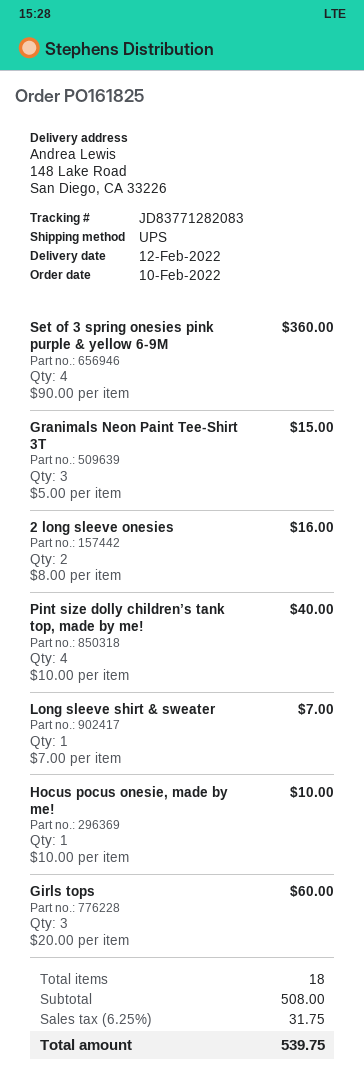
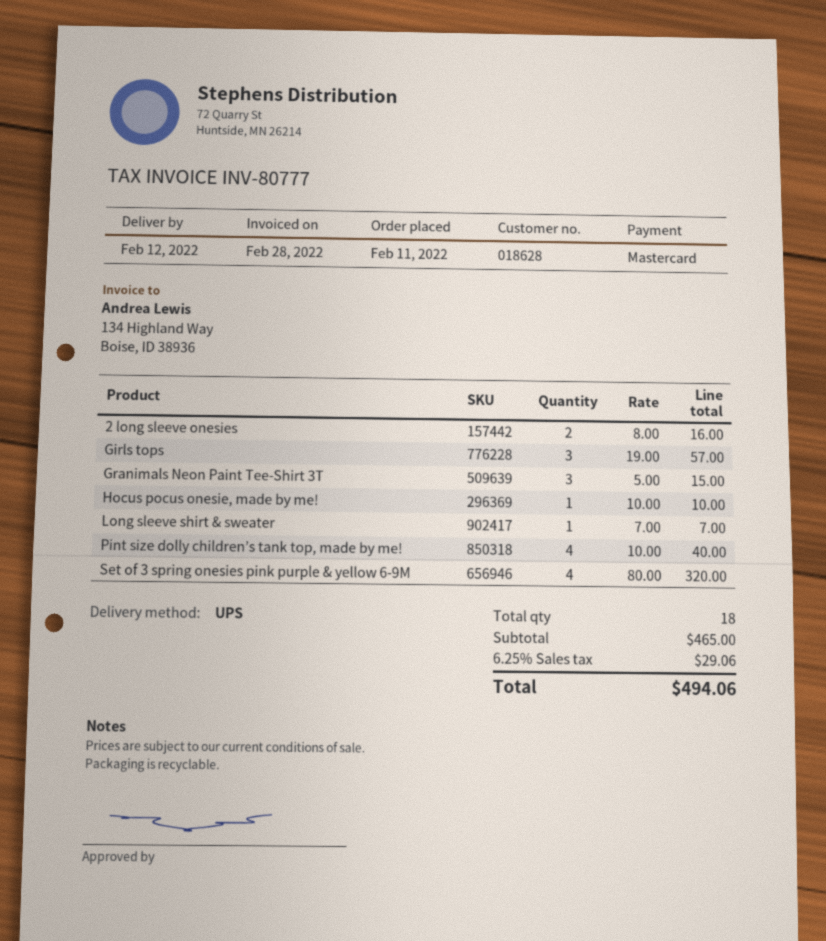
order date: 2022-02-10 -> 2022-02-11
Set of 3 spring onesies pink purple & yellow 6-9M: 4 x 90.00 = 360.00 -> 4 x 80.00 = 320.00
Girls tops: 3 x 20.00 = 60.00 -> 3 x 19.00 = 57.00
subtotal: 508.00 -> 465.00
tax: 6.25% = 31.75 -> 6.25% = 29.06
total: 539.75 -> 494.06

